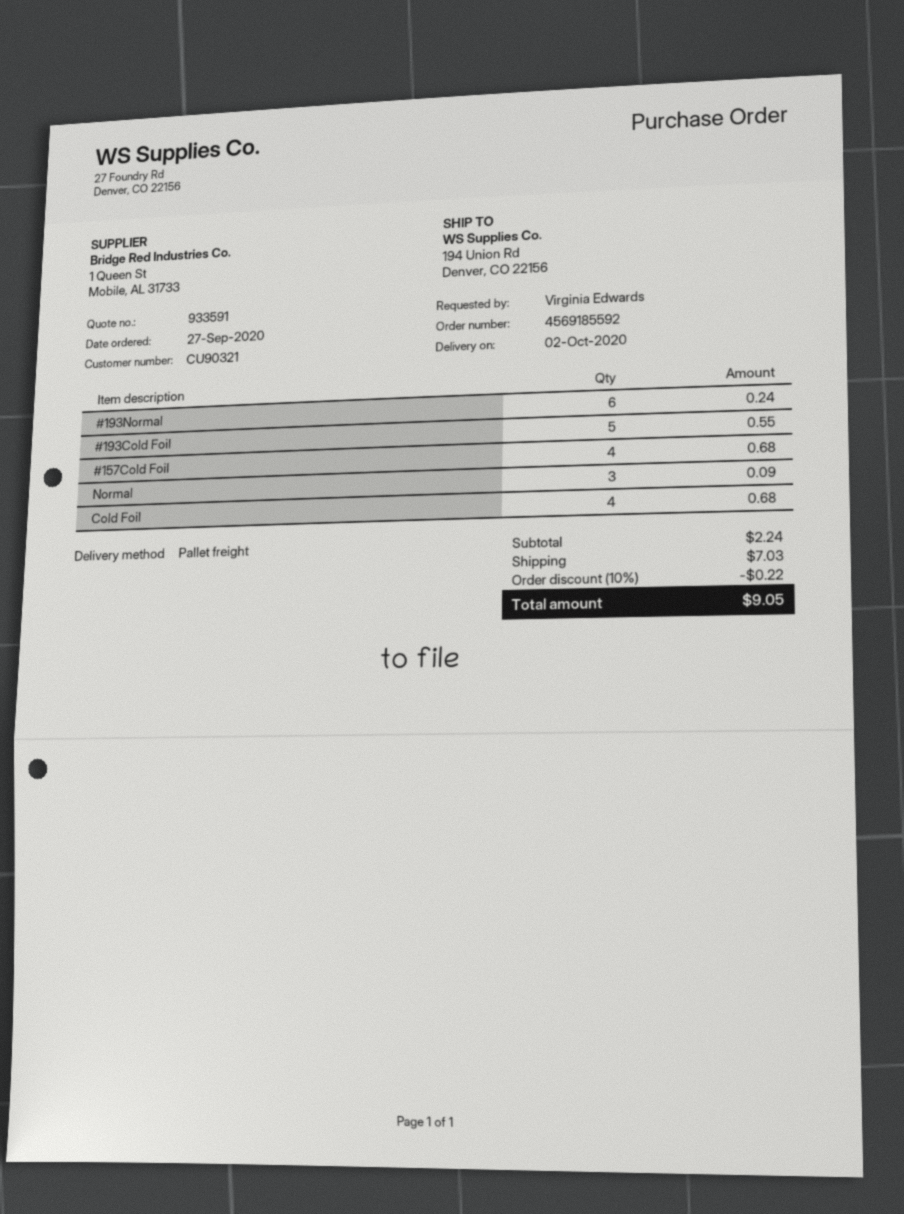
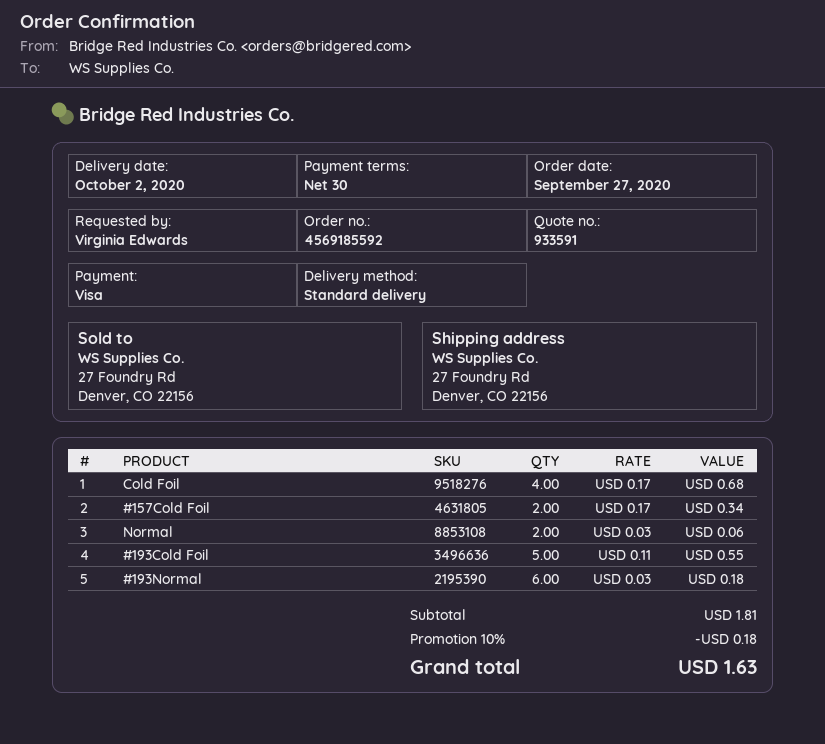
shipping method: pallet freight -> standard
ship to: 194 Union Rd, Denver, CO 22156 -> 27 Foundry Rd, Denver, CO 22156
#193Normal: 6 for 0.24 -> 6 for 0.18
#157Cold Foil: 4 for 0.68 -> 2 for 0.34
Normal: 3 for 0.09 -> 2 for 0.06
subtotal: 2.24 -> 1.81
discount: 10% = 0.22 -> 10% = 0.18
shipping: 7.03 -> none
total: 9.05 -> 1.63

